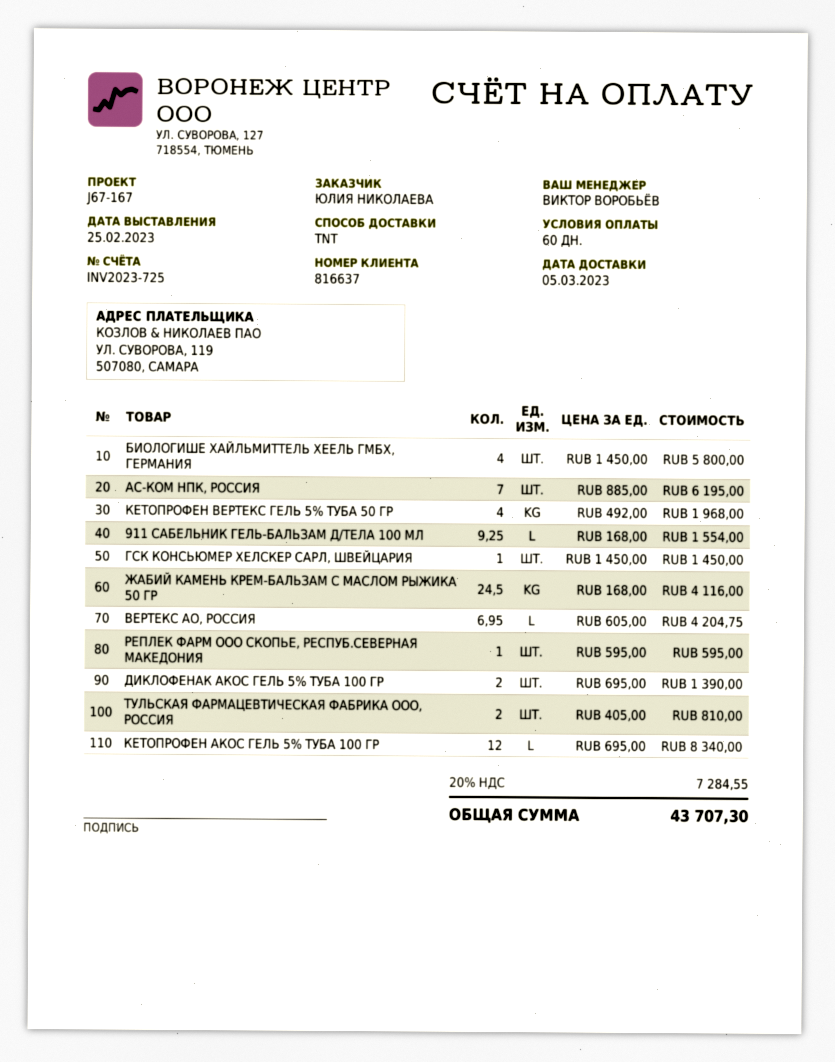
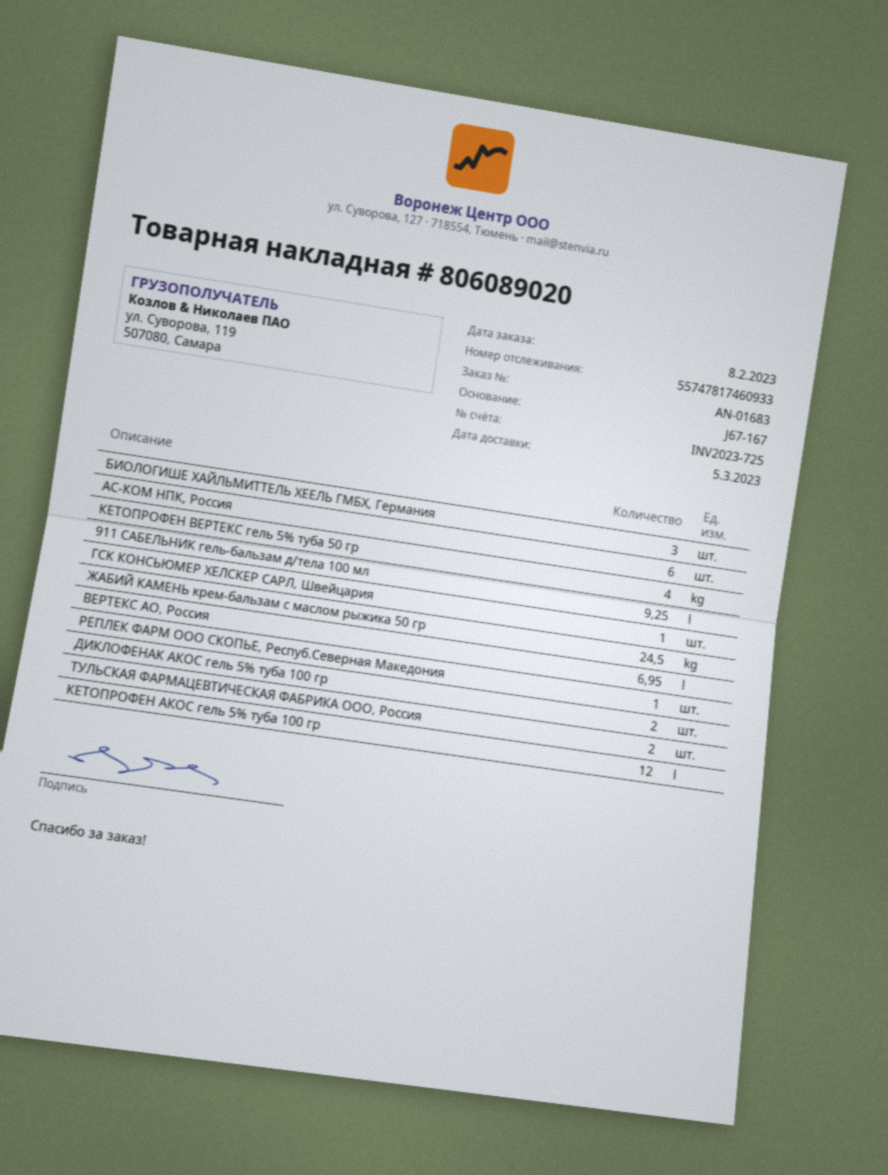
БИОЛОГИШЕ ХАЙЛЬМИТТЕЛЬ ХЕЕЛЬ ГМБХ, ГЕРМАНИЯ: 4 -> 3
АС-КОМ НПК, РОССИЯ: 7 -> 6

